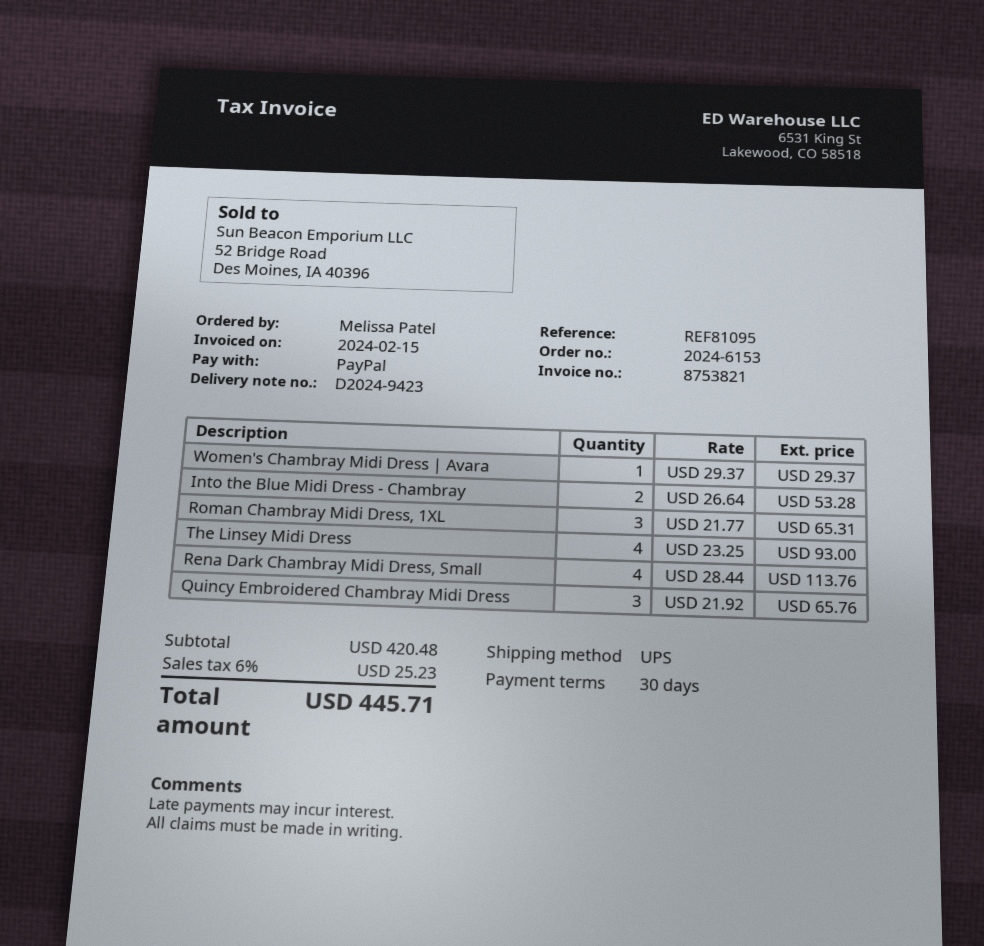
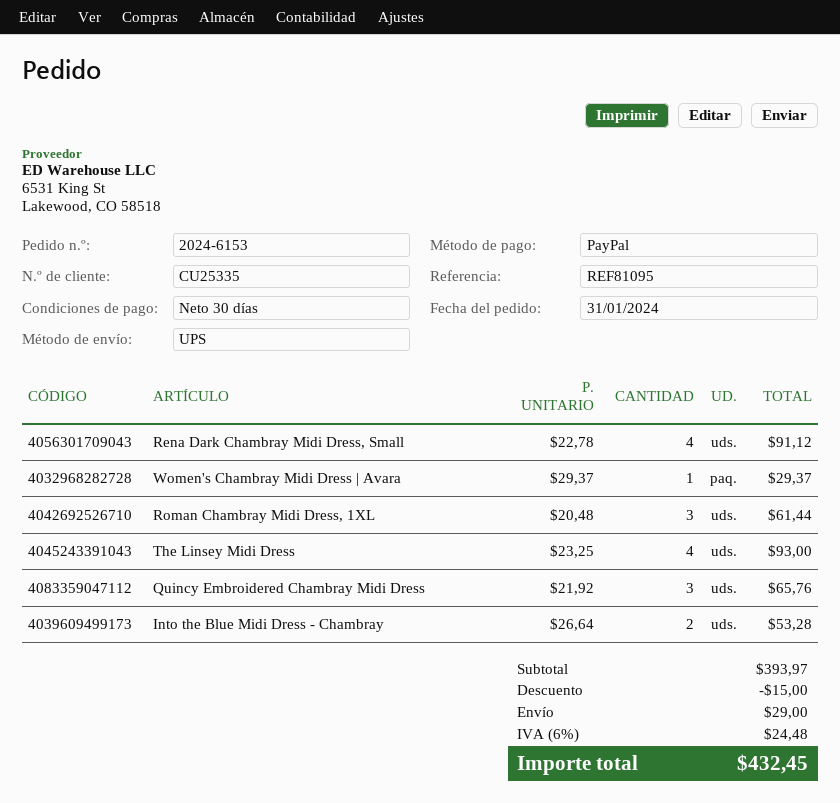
Roman Chambray Midi Dress, 1XL: 3 x 21.77 = 65.31 -> 3 x 20.48 = 61.44
Rena Dark Chambray Midi Dress, Small: 4 x 28.44 = 113.76 -> 4 x 22.78 = 91.12
subtotal: 420.48 -> 393.97
discount: none -> 15.00
shipping: none -> 29.00
tax: 6% = 25.23 -> 6% = 24.48
total: 445.71 -> 432.45

